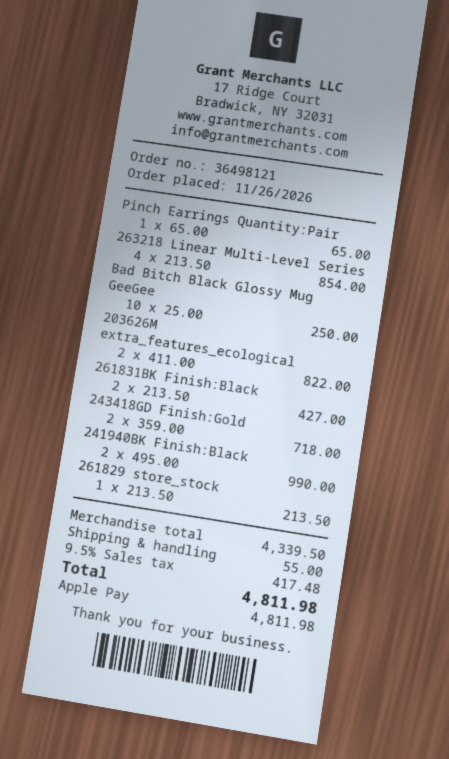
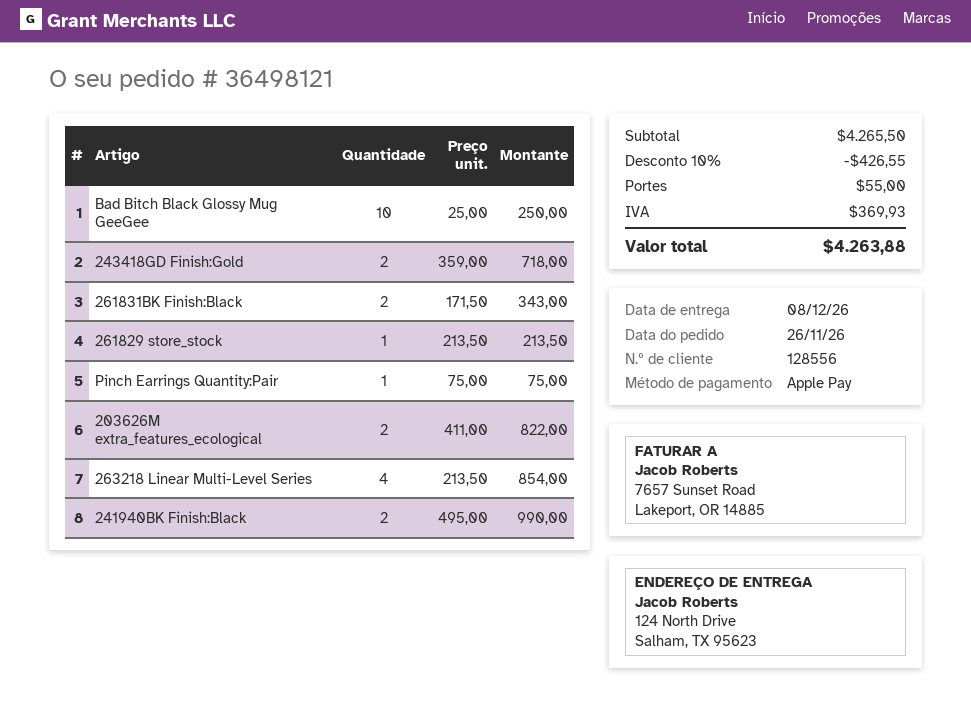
Pinch Earrings Quantity:Pair: 1 x 65.00 = 65.00 -> 1 x 75.00 = 75.00
261831BK Finish:Black: 2 x 213.50 = 427.00 -> 2 x 171.50 = 343.00
subtotal: 4339.50 -> 4265.50
discount: none -> 10% = 426.55
tax: 417.48 -> 369.93
total: 4811.98 -> 4263.88

